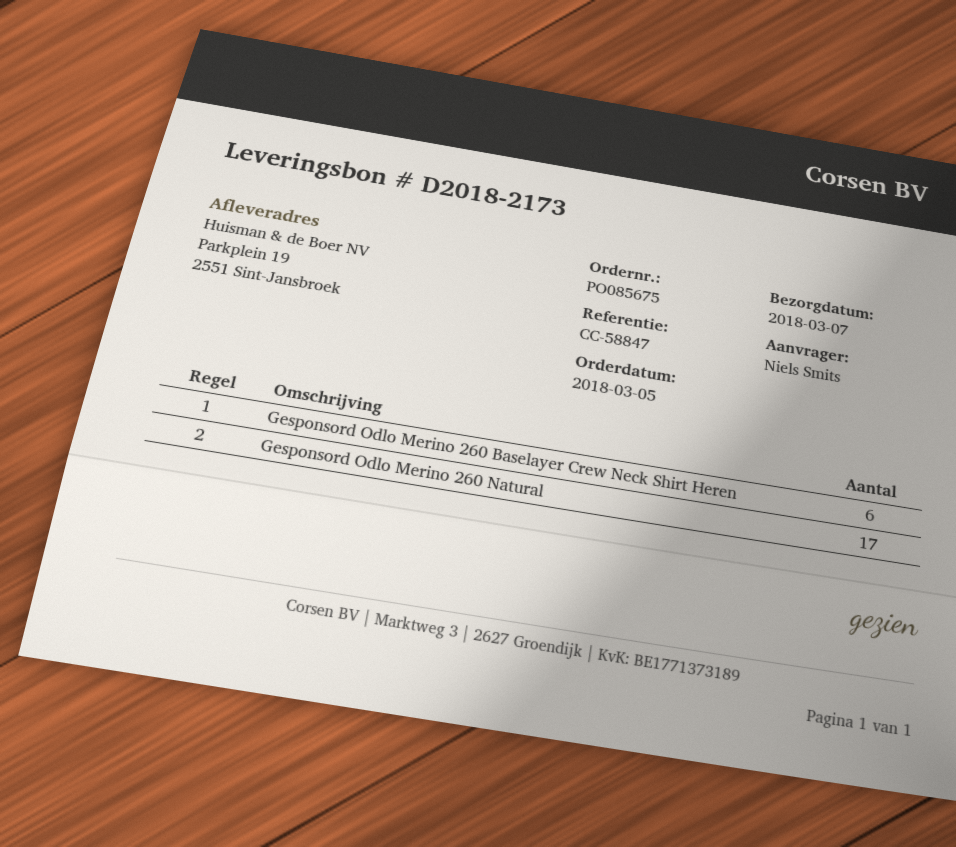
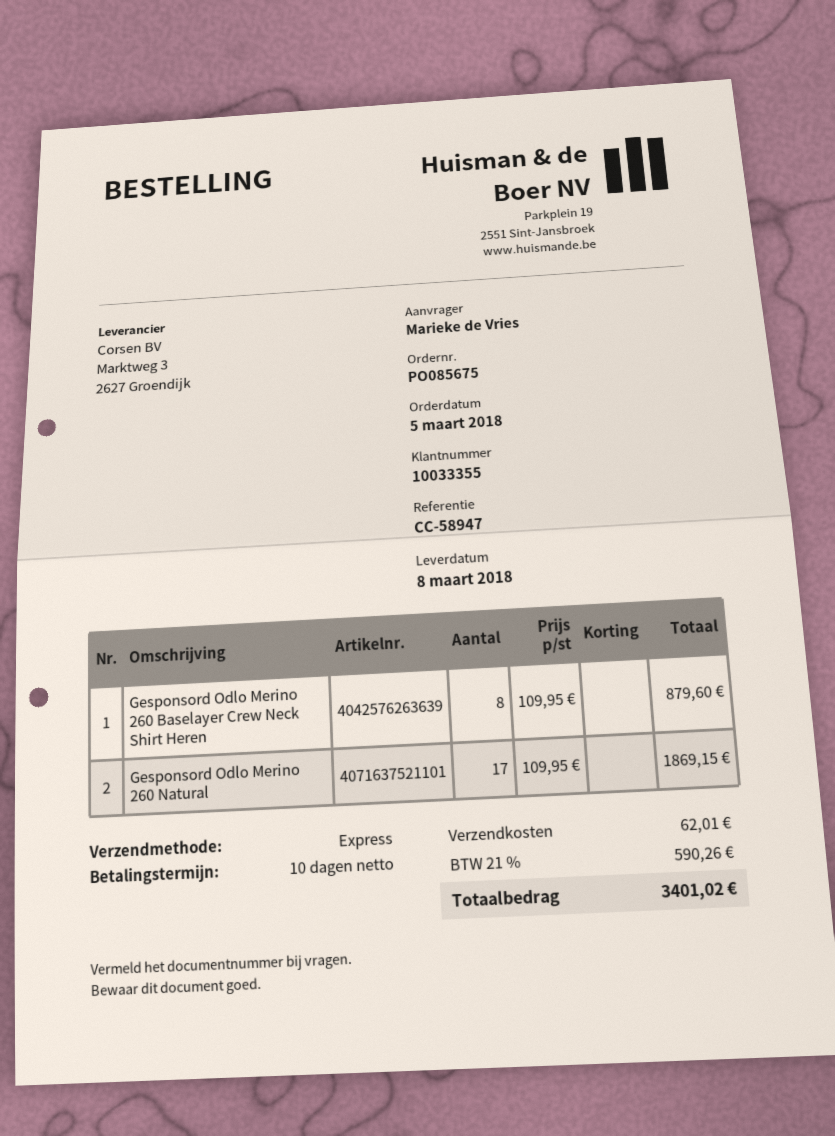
delivery date: 2018-03-07 -> 2018-03-08
reference: CC-58847 -> CC-58947
ordered by: Niels Smits -> Marieke de Vries
Gesponsord Odlo Merino 260 Baselayer Crew Neck Shirt Heren: 6 -> 8

